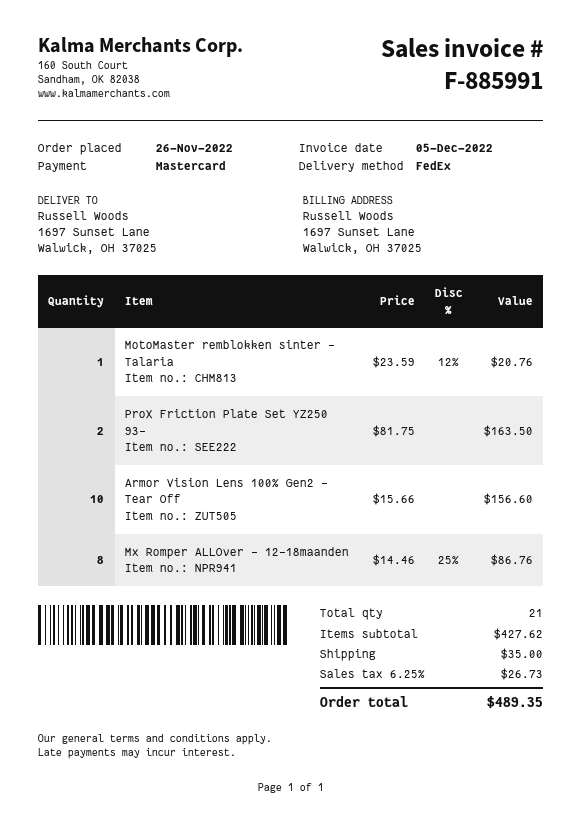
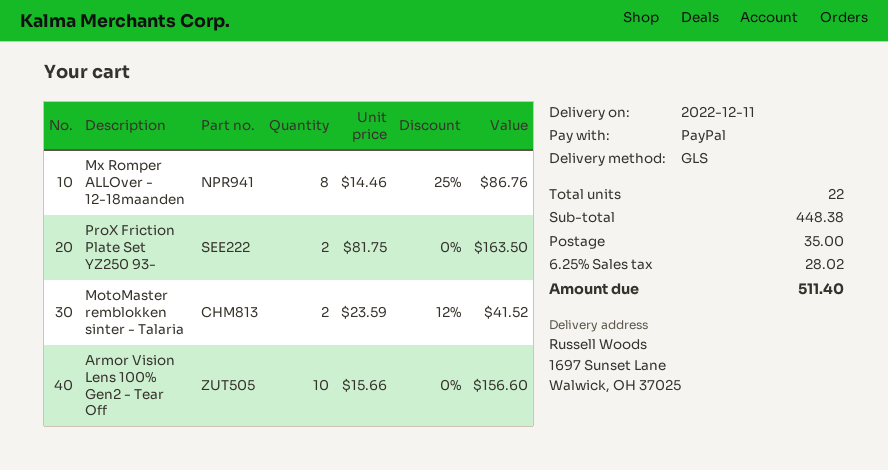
payment method: Mastercard -> PayPal
shipping method: FedEx -> GLS
MotoMaster remblokken sinter - Talaria: 1 x 23.59 - 12% = 20.76 -> 2 x 23.59 - 12% = 41.52
total quantity: 21 -> 22
subtotal: 427.62 -> 448.38
tax: 6.25% = 26.73 -> 6.25% = 28.02
total: 489.35 -> 511.40

